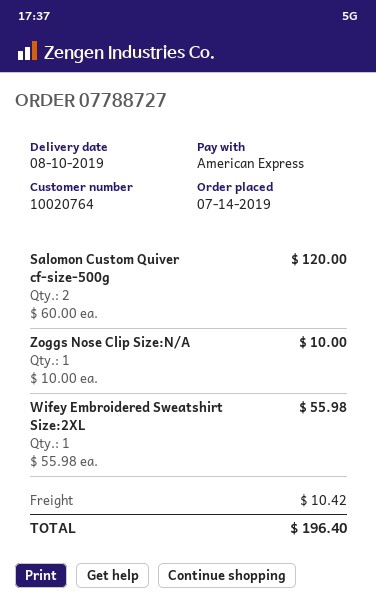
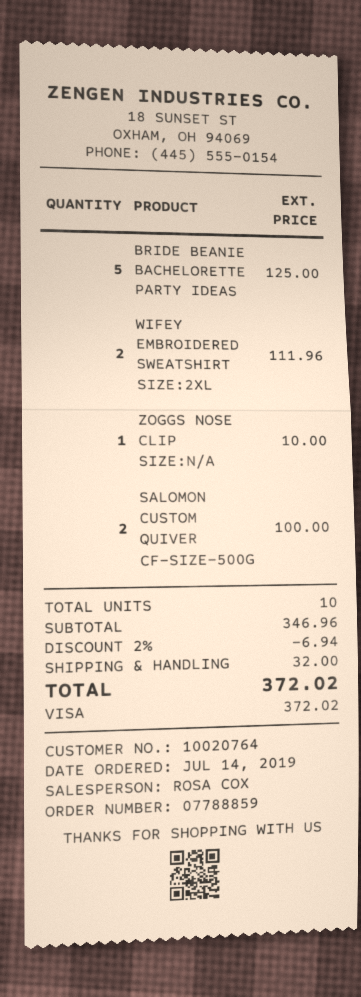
order number: 07788727 -> 07788859
payment method: American Express -> Visa
Salomon Custom Quiver cf-size-500g: 2 for 120.00 -> 2 for 100.00
Wifey Embroidered Sweatshirt Size:2XL: 1 for 55.98 -> 2 for 111.96
BRIDE BEANIE BACHELORETTE PARTY IDEAS: none -> 5 for 125.00
discount: none -> 2% = 6.94
shipping: 10.42 -> 32.00
total: 196.40 -> 372.02

